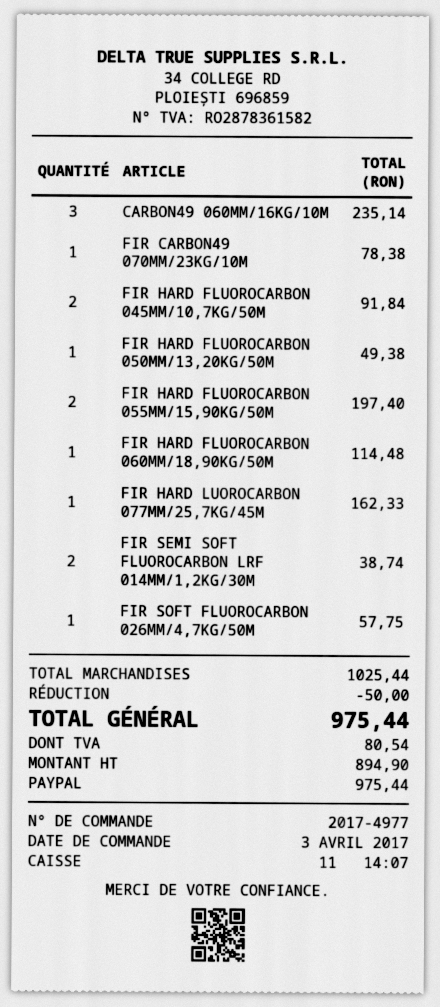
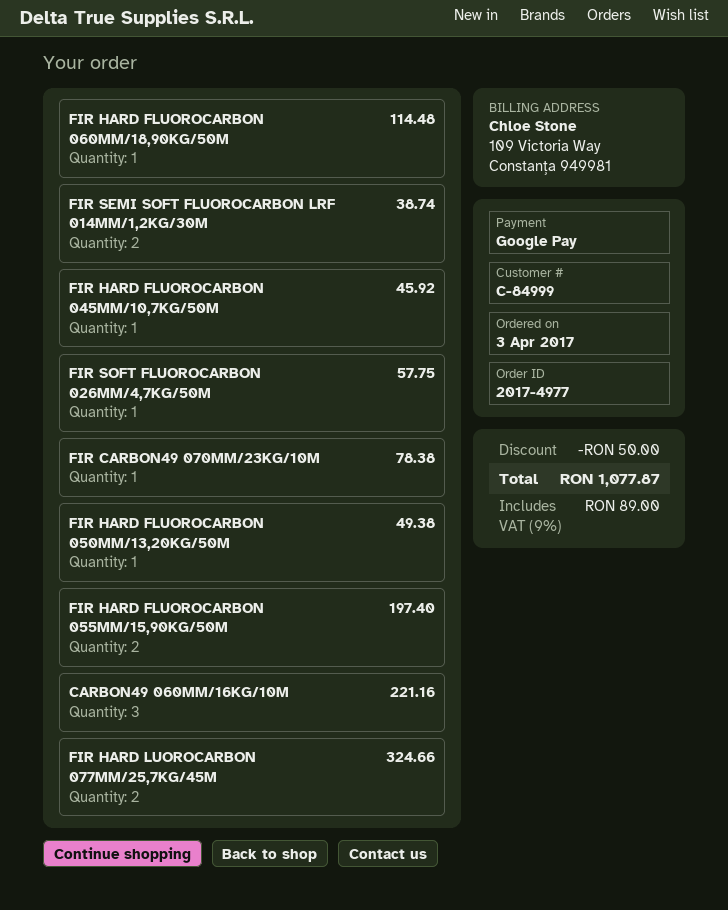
payment method: PayPal -> Google Pay
CARBON49 060MM/16KG/10M: 3 for 235.14 -> 3 for 221.16
FIR HARD FLUOROCARBON 045MM/10,7KG/50M: 2 for 91.84 -> 1 for 45.92
FIR HARD LUOROCARBON 077MM/25,7KG/45M: 1 for 162.33 -> 2 for 324.66
tax: 80.54 -> 89.00
total: 975.44 -> 1077.87

